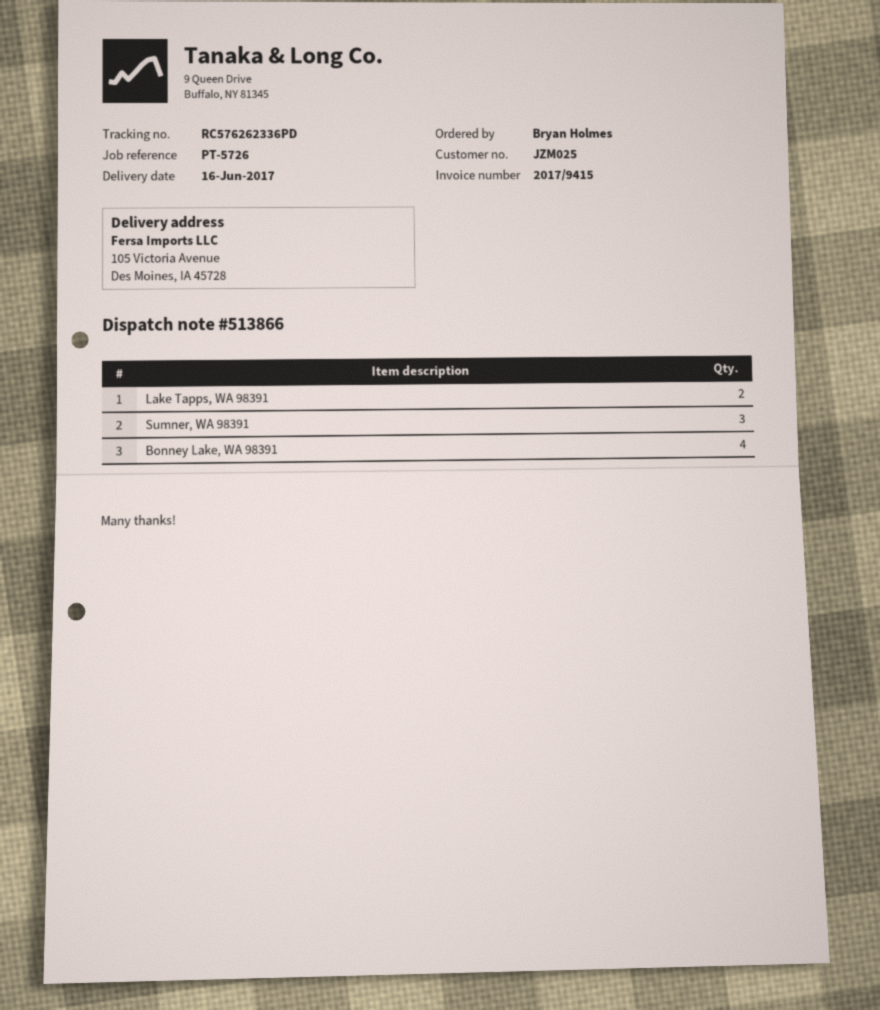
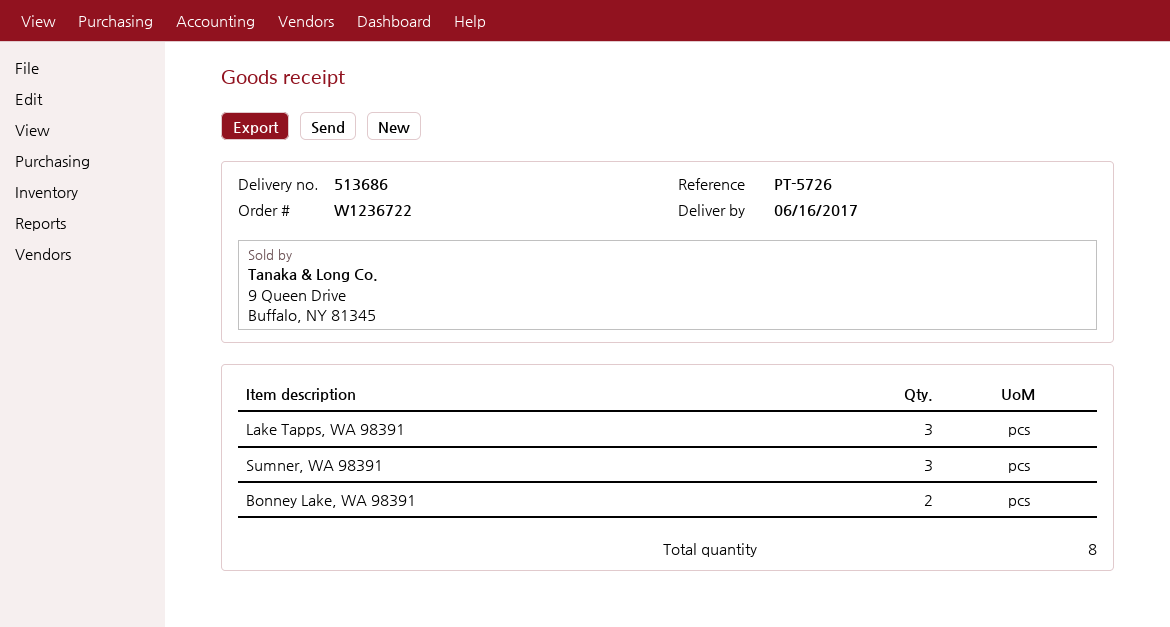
delivery note number: 513866 -> 513686
Lake Tapps, WA 98391: 2 -> 3
Bonney Lake, WA 98391: 4 -> 2

